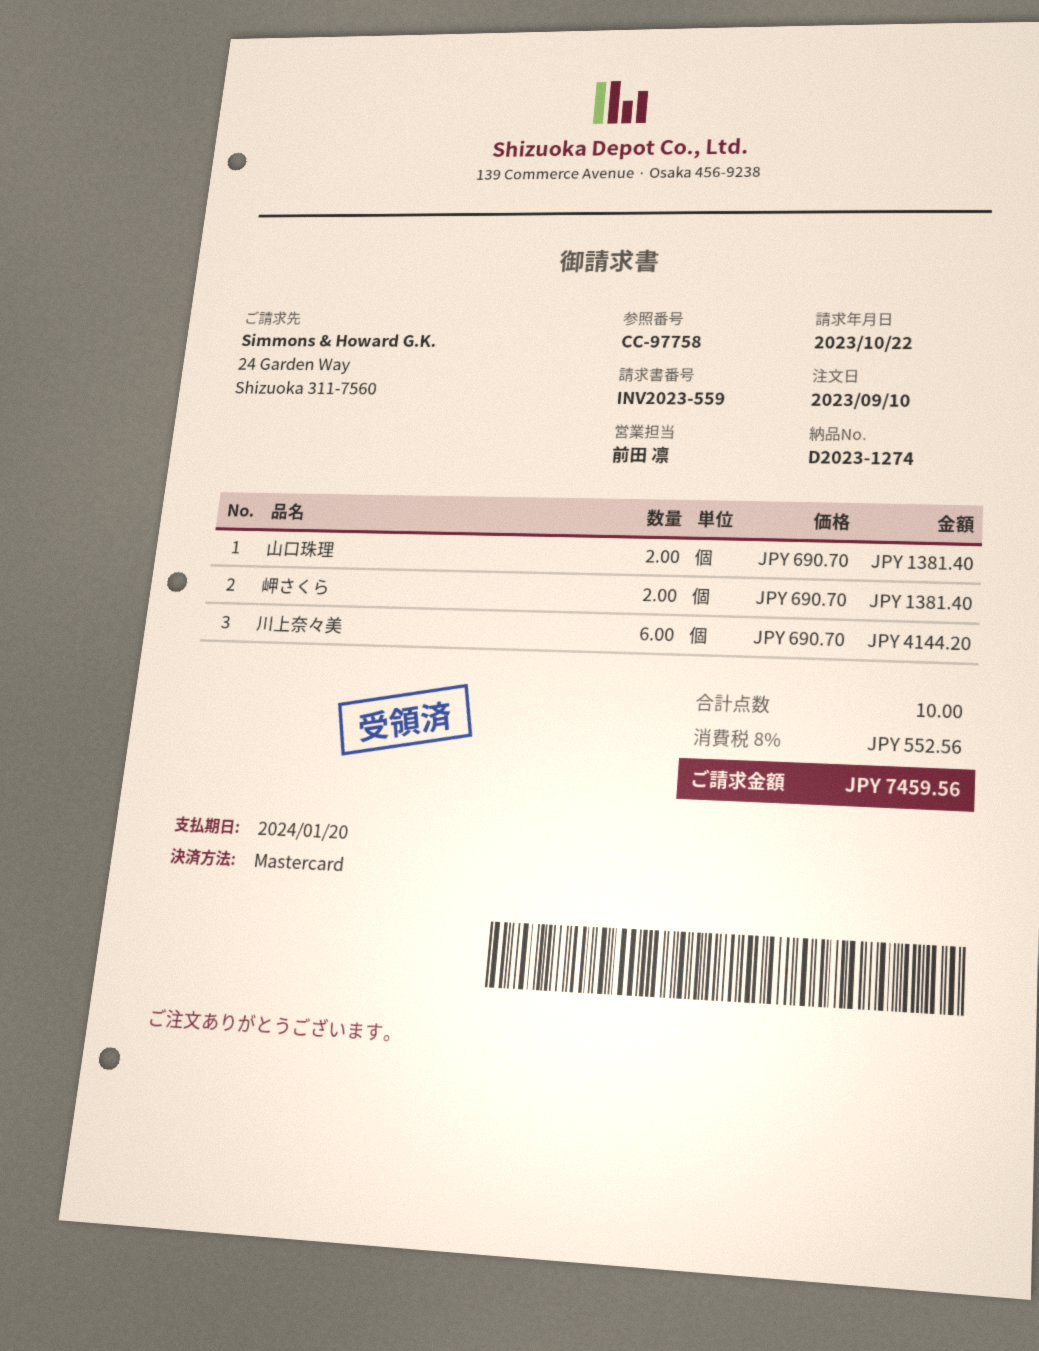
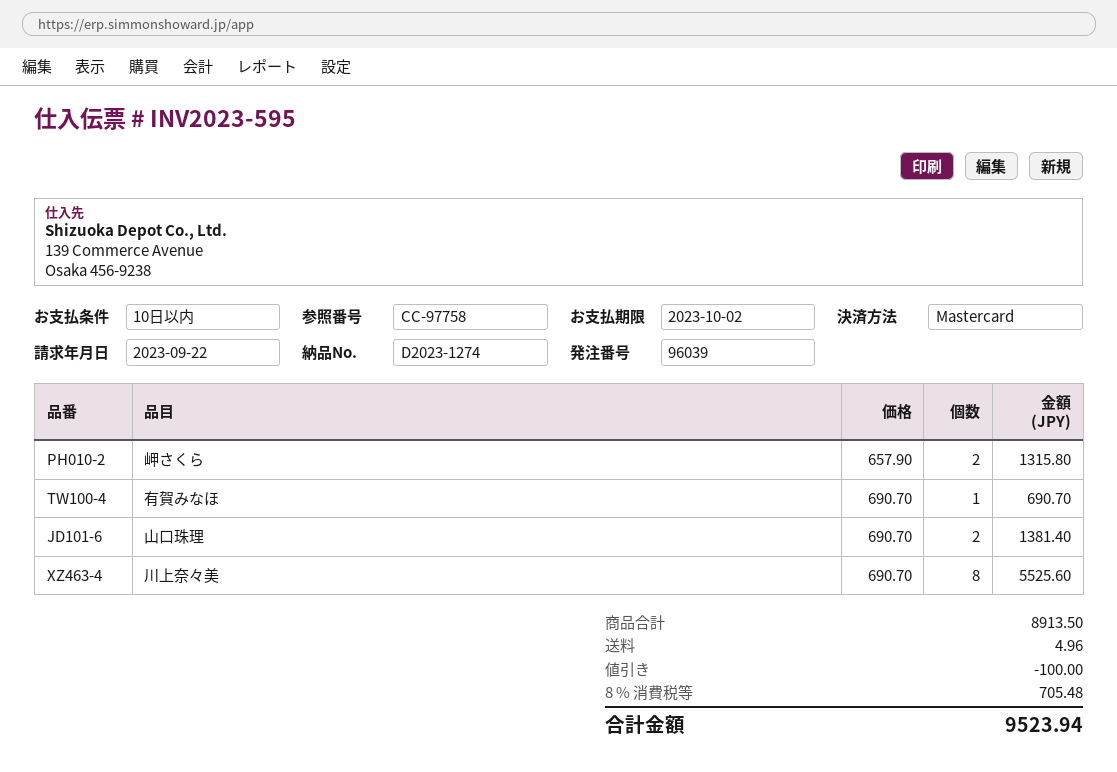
invoice number: INV2023-559 -> INV2023-595
invoice date: 2023-10-22 -> 2023-09-22
due date: 2024-01-20 -> 2023-10-02
岬さくら: 2 x 690.70 = 1381.40 -> 2 x 657.90 = 1315.80
川上奈々美: 6 x 690.70 = 4144.20 -> 8 x 690.70 = 5525.60
有賀みなほ: none -> 1 x 690.70 = 690.70
discount: none -> 100.00
shipping: none -> 4.96
tax: 8% = 552.56 -> 8% = 705.48
total: 7459.56 -> 9523.94

